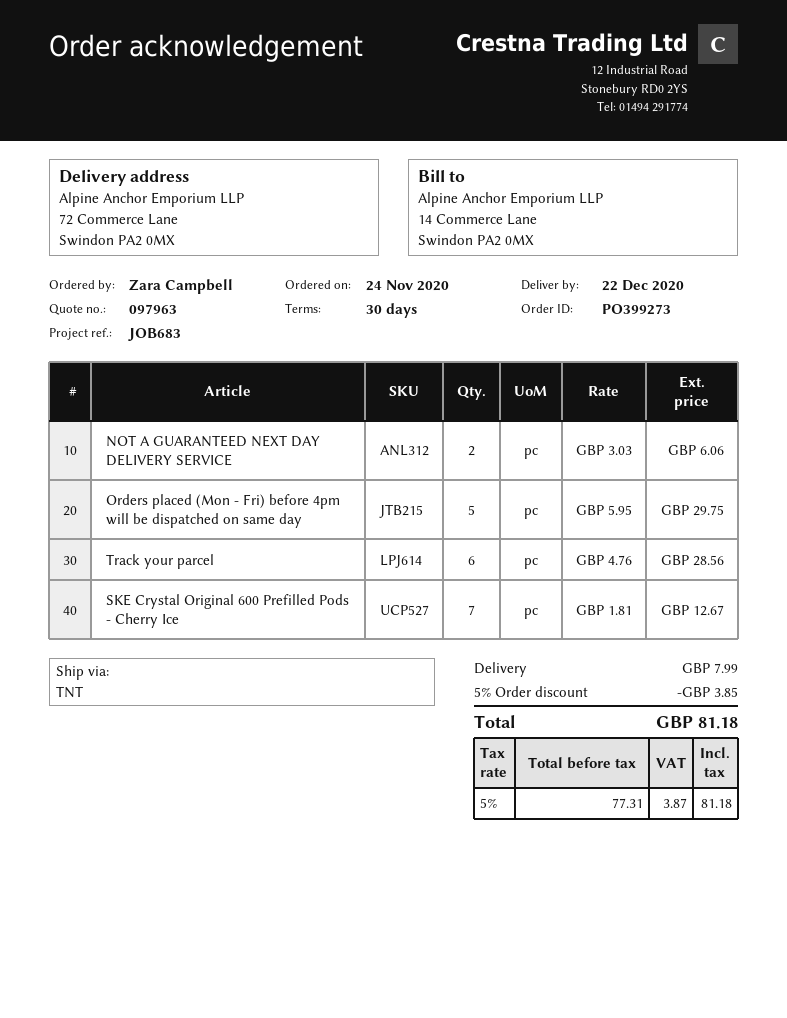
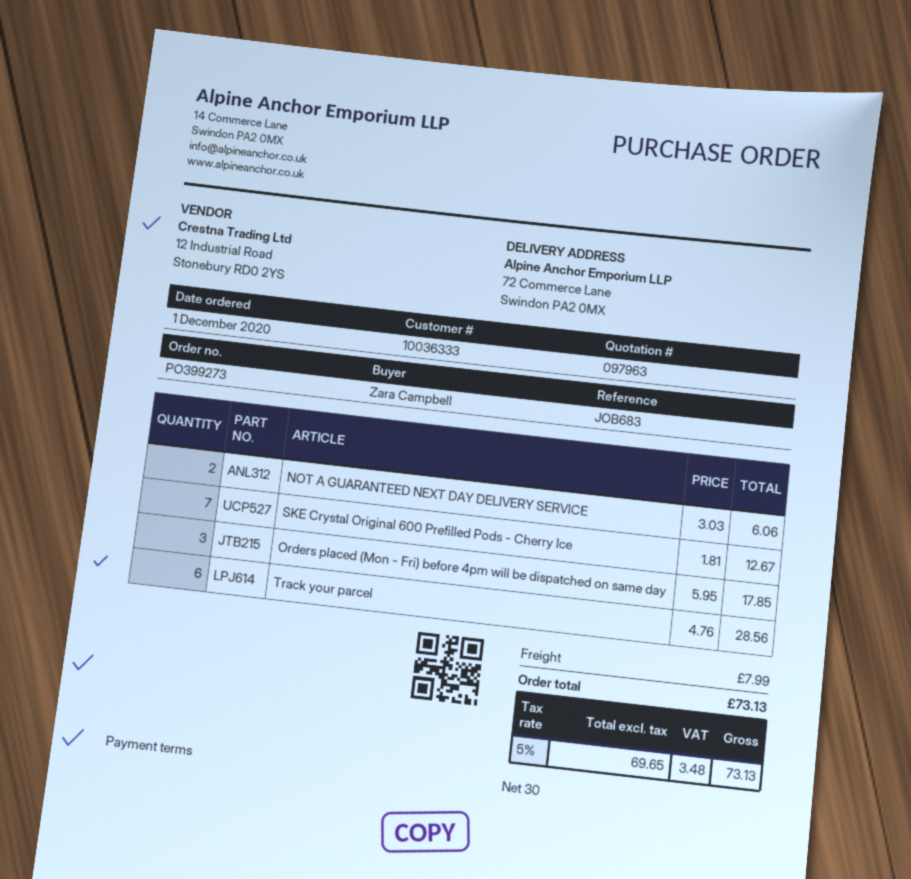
order date: 2020-11-24 -> 2020-12-01
Orders placed (Mon - Fri) before 4pm will be dispatched on same day: 5 x 5.95 = 29.75 -> 3 x 5.95 = 17.85
discount: 5% = 3.85 -> none
net: 77.31 -> 69.65
tax: 5% = 3.87 -> 5% = 3.48
total: 81.18 -> 73.13

